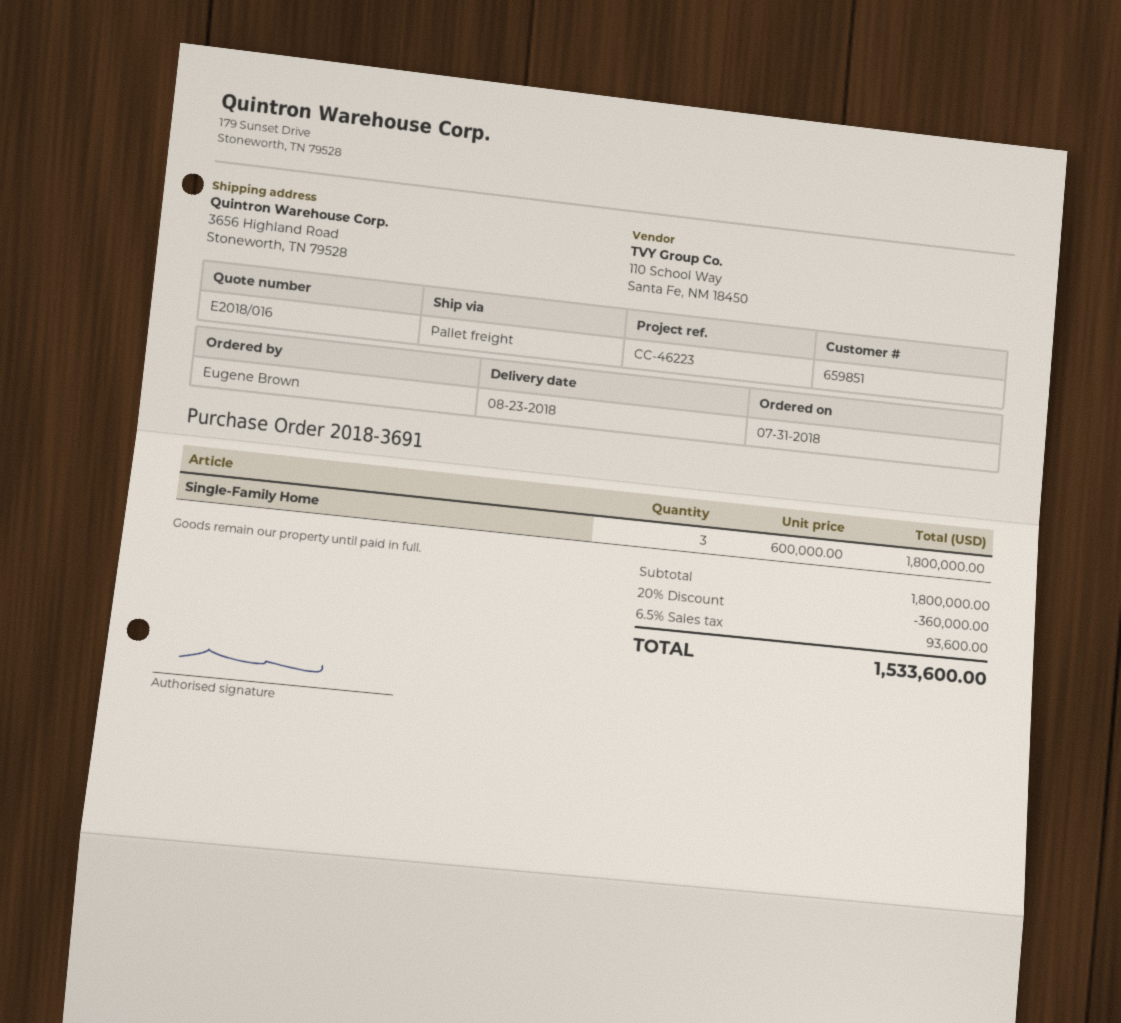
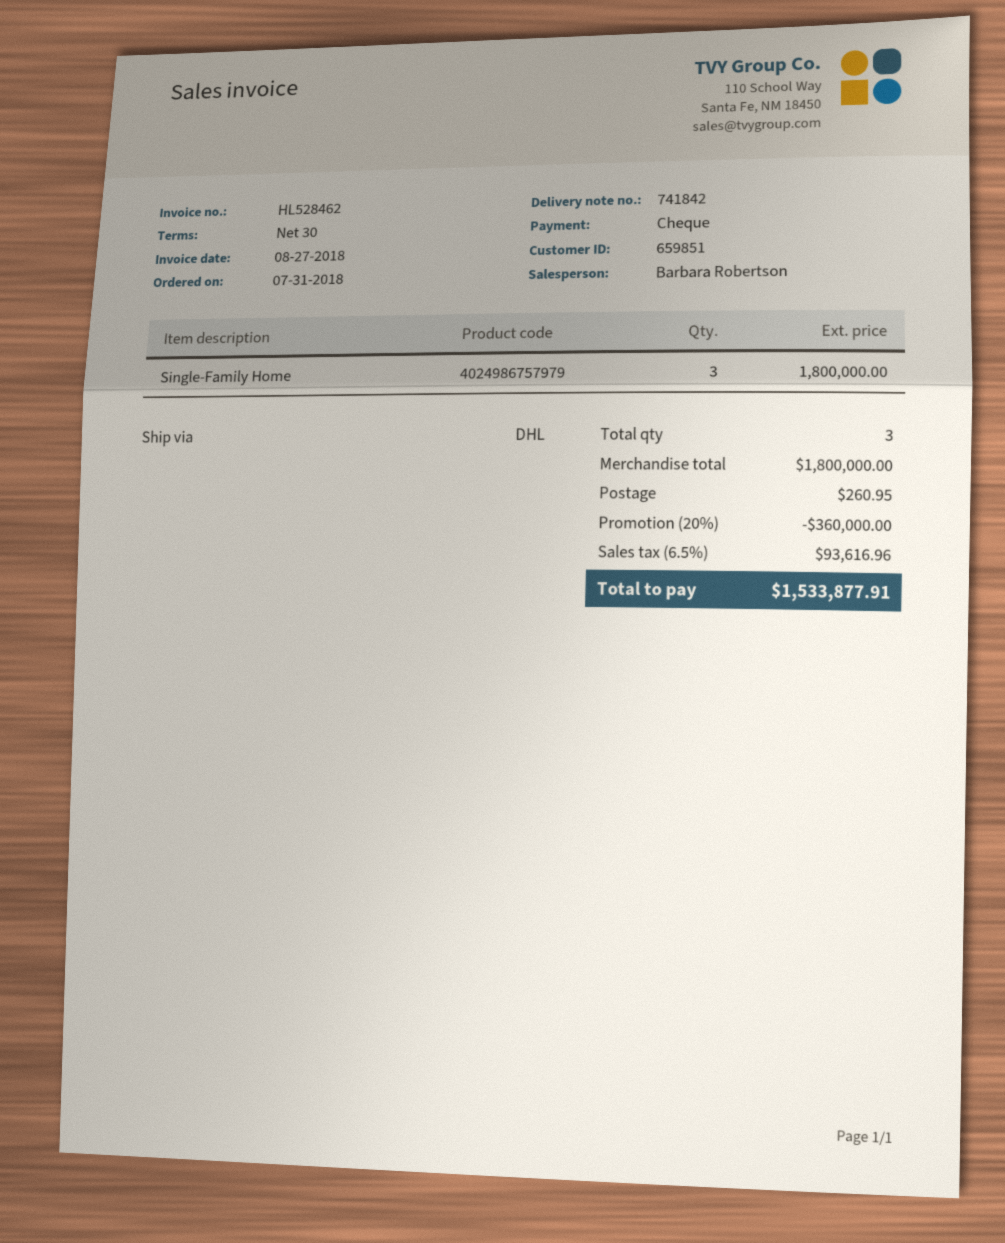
shipping method: pallet freight -> DHL
shipping: none -> 260.95
tax: 6.5% = 93600.00 -> 6.5% = 93616.96
total: 1533600.00 -> 1533877.91

